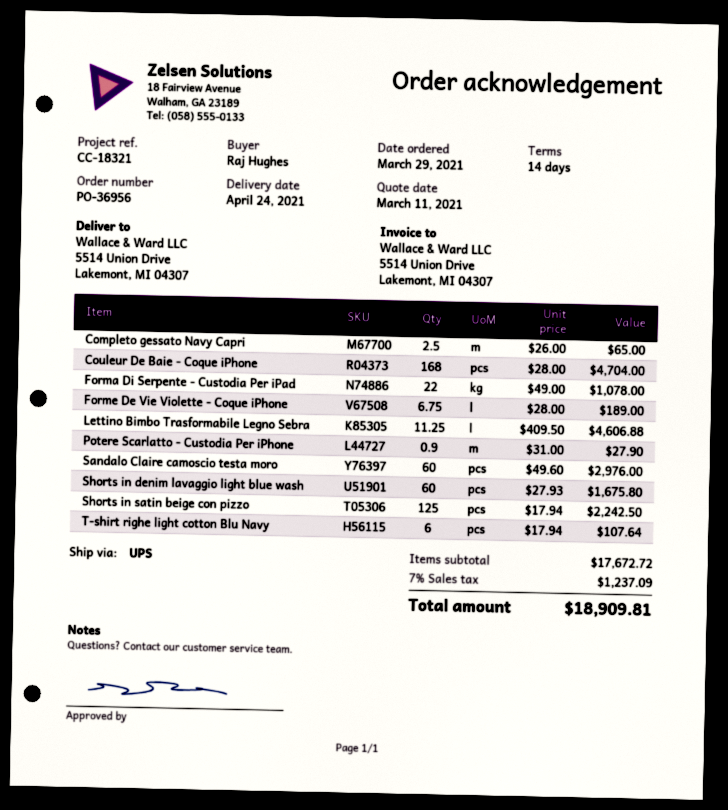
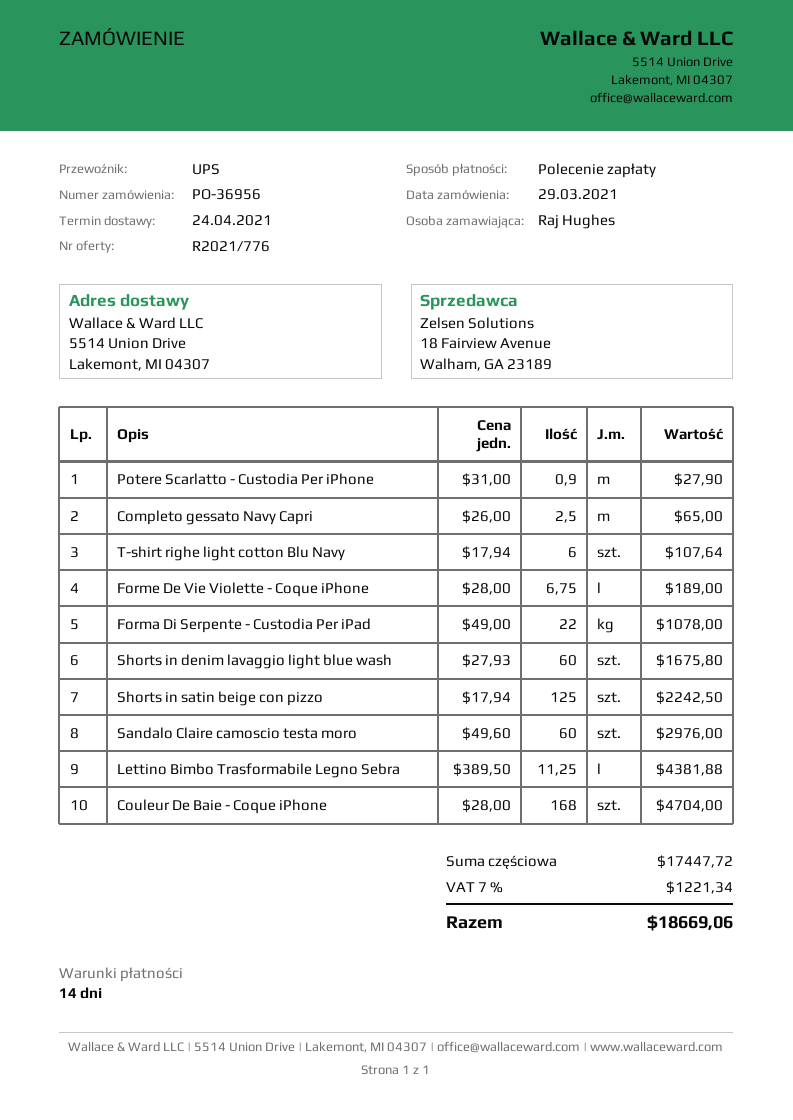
Lettino Bimbo Trasformabile Legno Sebra: 11.25 x 409.50 = 4606.88 -> 11.25 x 389.50 = 4381.88
subtotal: 17672.72 -> 17447.72
tax: 7% = 1237.09 -> 7% = 1221.34
total: 18909.81 -> 18669.06

